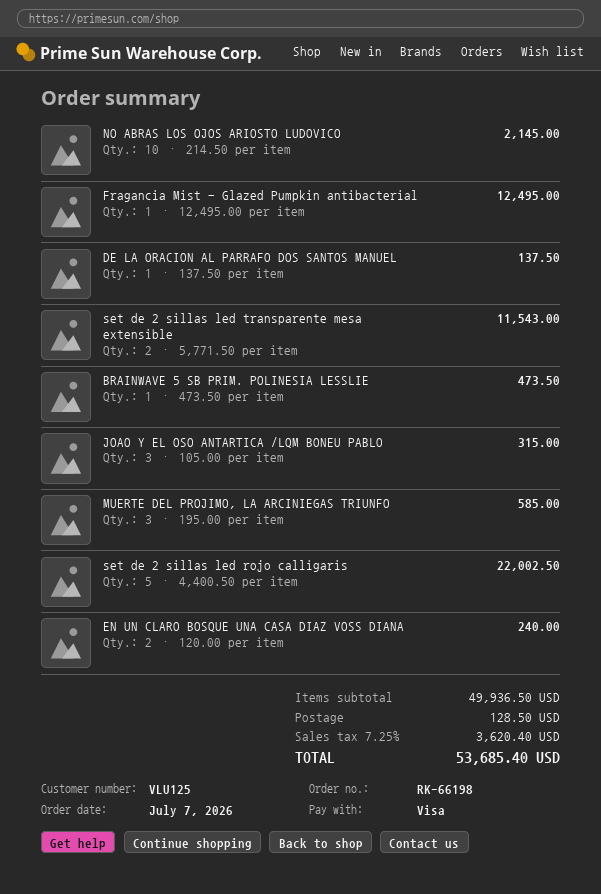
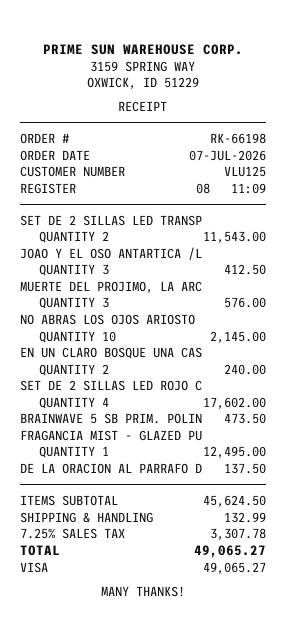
JOAO Y EL OSO ANTARTICA /LQM BONEU PABLO: 3 for 315.00 -> 3 for 412.50
MUERTE DEL PROJIMO, LA ARCINIEGAS TRIUNFO: 3 for 585.00 -> 3 for 576.00
set de 2 sillas led rojo calligaris: 5 for 22002.50 -> 4 for 17602.00
subtotal: 49936.50 -> 45624.50
shipping: 128.50 -> 132.99
tax: 7.25% = 3620.40 -> 7.25% = 3307.78
total: 53685.40 -> 49065.27

